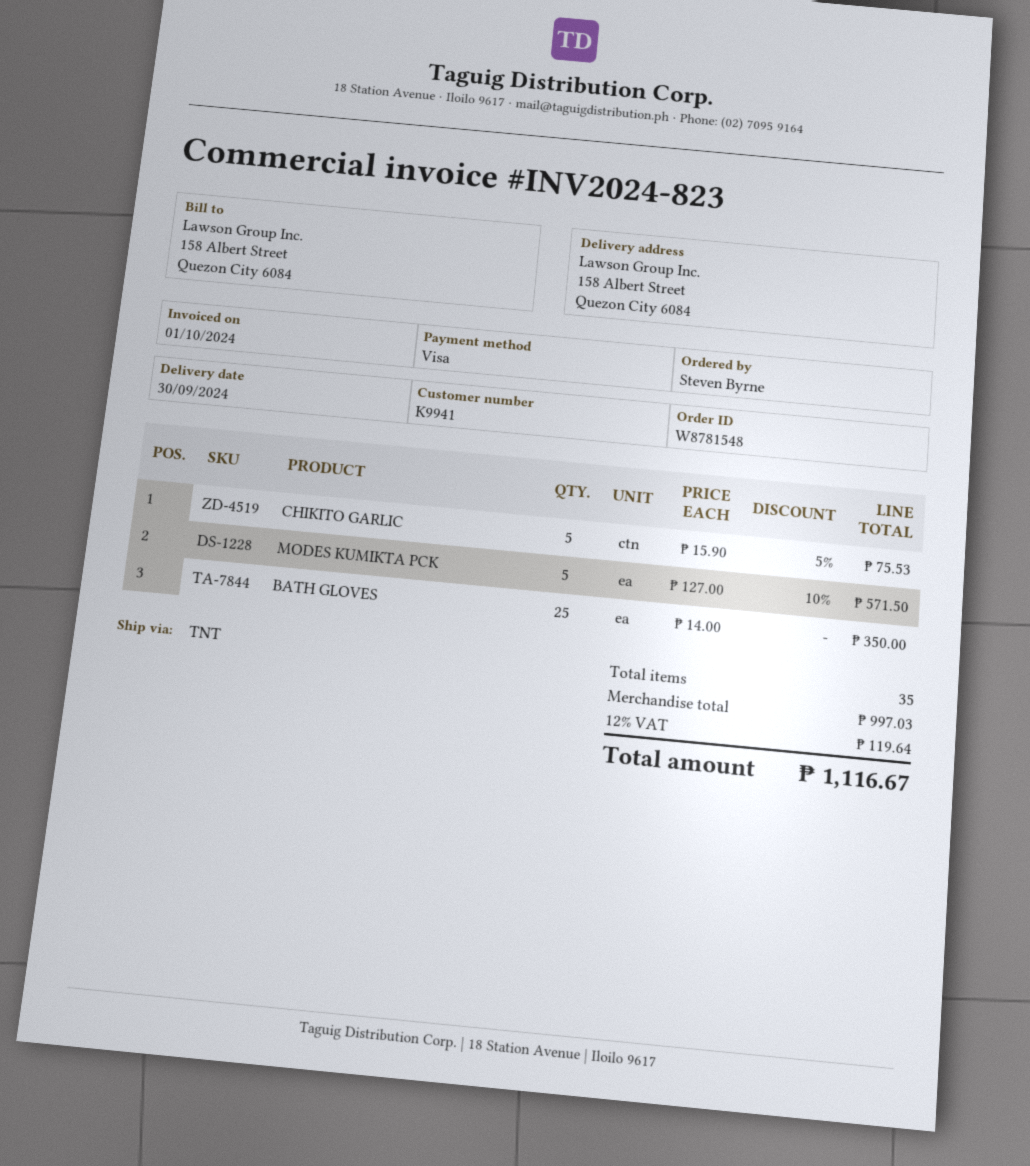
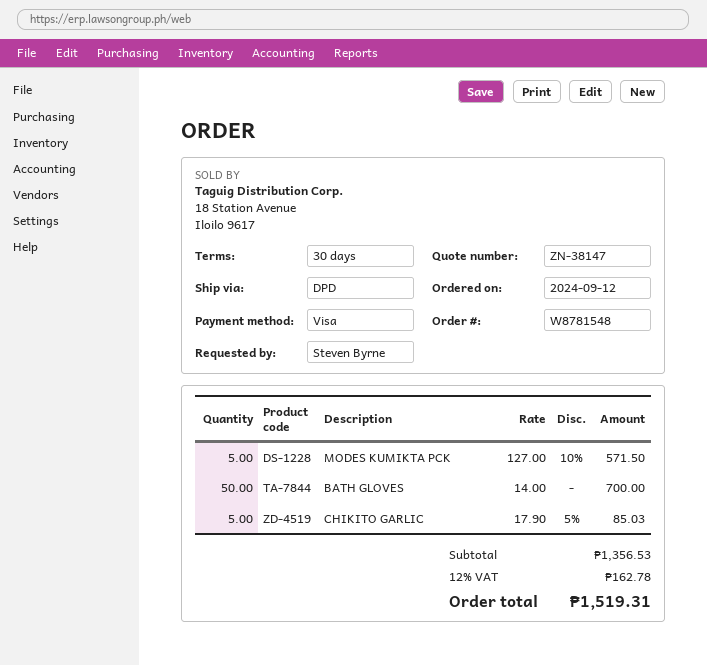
shipping method: TNT -> DPD
CHIKITO GARLIC: 5 x 15.90 - 5% = 75.53 -> 5 x 17.90 - 5% = 85.03
BATH GLOVES: 25 x 14.00 = 350.00 -> 50 x 14.00 = 700.00
subtotal: 997.03 -> 1356.53
tax: 12% = 119.64 -> 12% = 162.78
total: 1116.67 -> 1519.31

